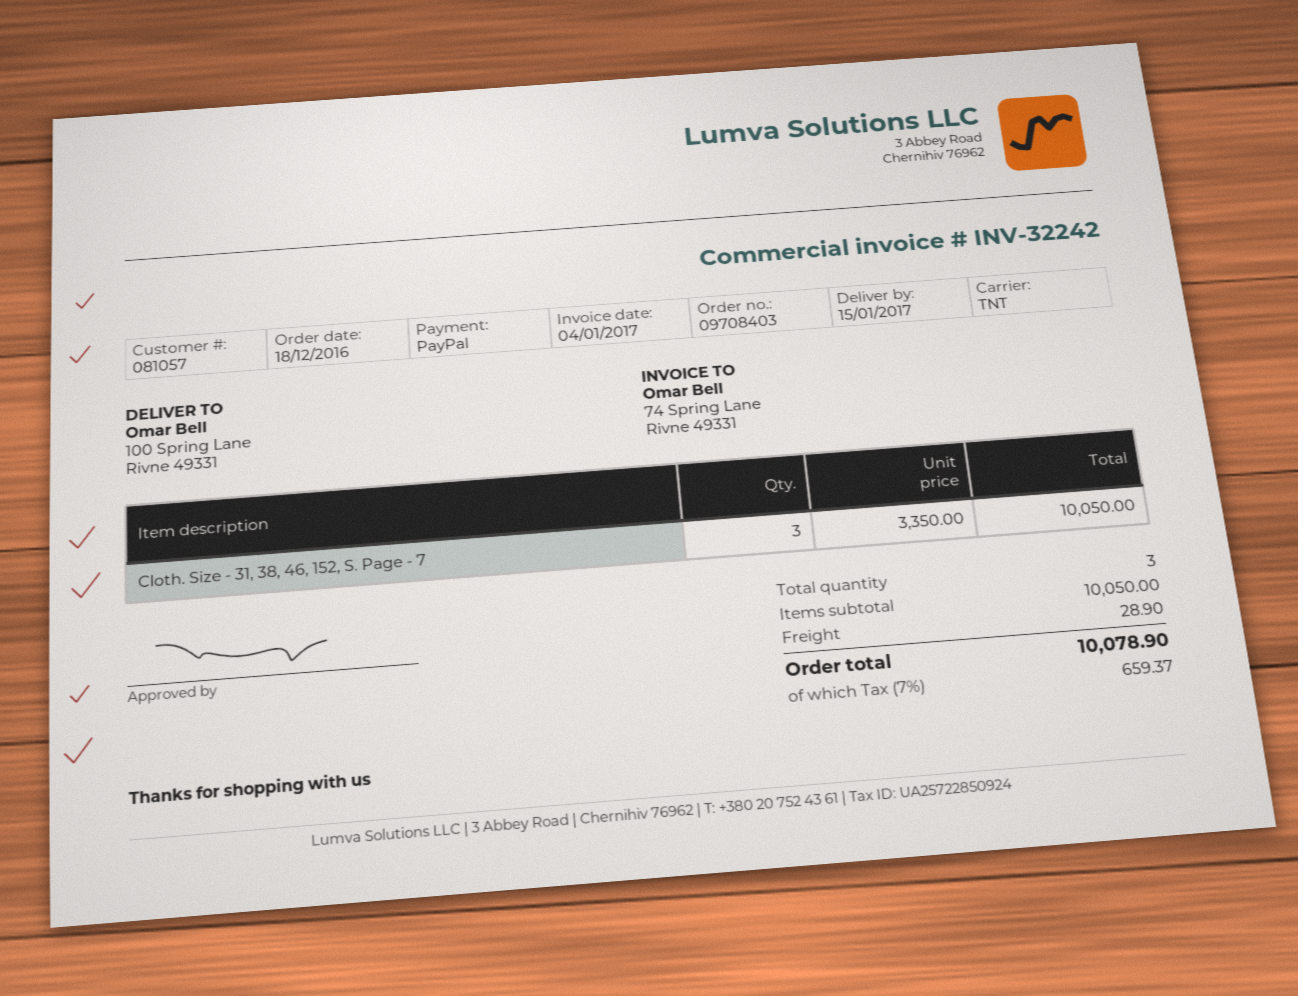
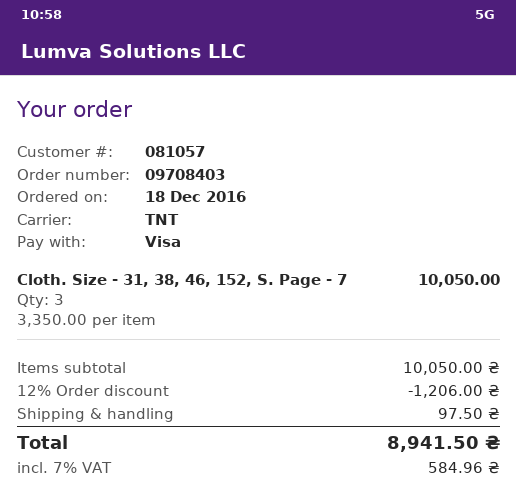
payment method: PayPal -> Visa
discount: none -> 12% = 1206.00
shipping: 28.90 -> 97.50
tax: 7% = 659.37 -> 7% = 584.96
total: 10078.90 -> 8941.50

